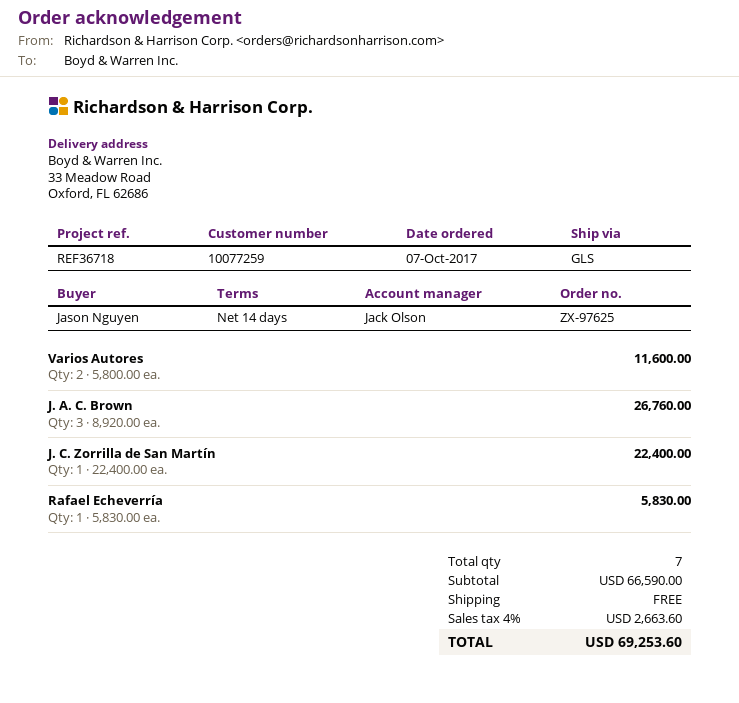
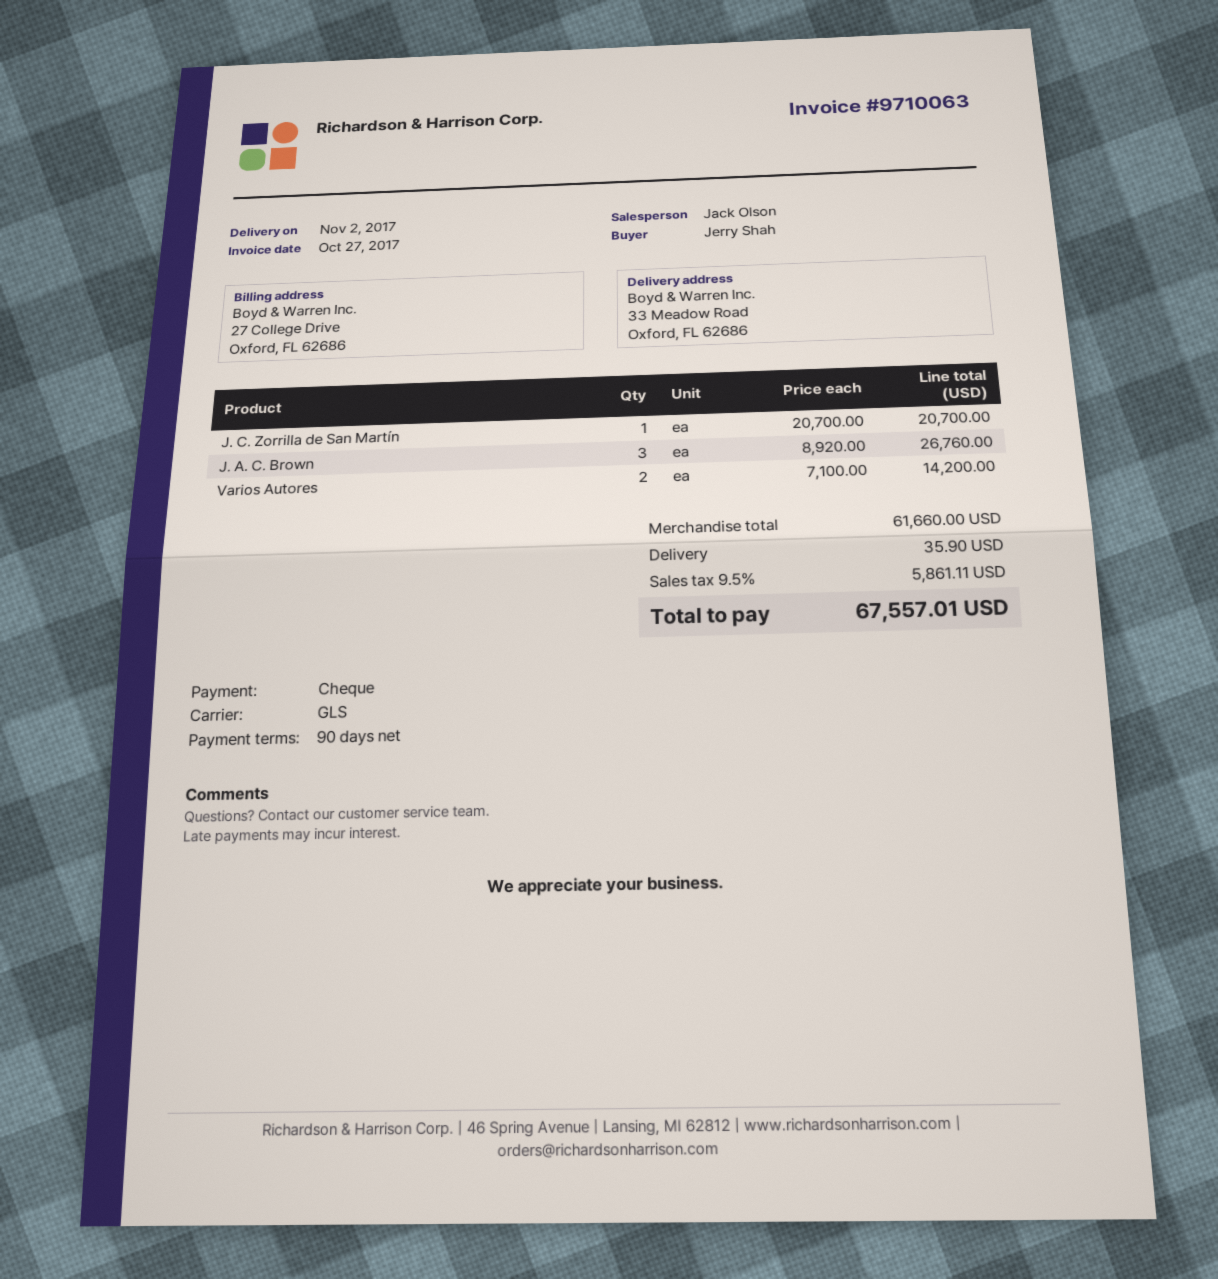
payment terms: 14 days -> 90 days
ordered by: Jason Nguyen -> Jerry Shah
Varios Autores: 2 x 5800.00 = 11600.00 -> 2 x 7100.00 = 14200.00
J. C. Zorrilla de San Martín: 1 x 22400.00 = 22400.00 -> 1 x 20700.00 = 20700.00
Rafael Echeverría: 1 x 5830.00 = 5830.00 -> none
subtotal: 66590.00 -> 61660.00
shipping: 0.00 -> 35.90
tax: 4% = 2663.60 -> 9.5% = 5861.11
total: 69253.60 -> 67557.01

